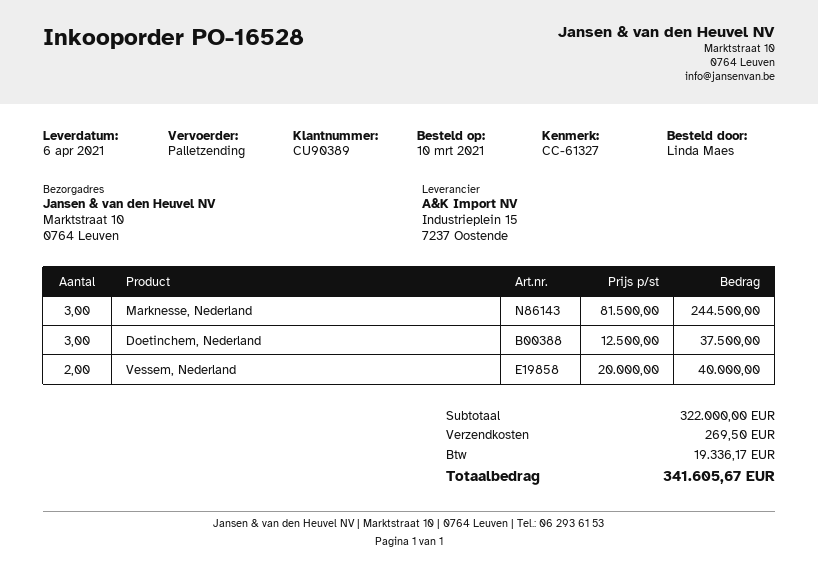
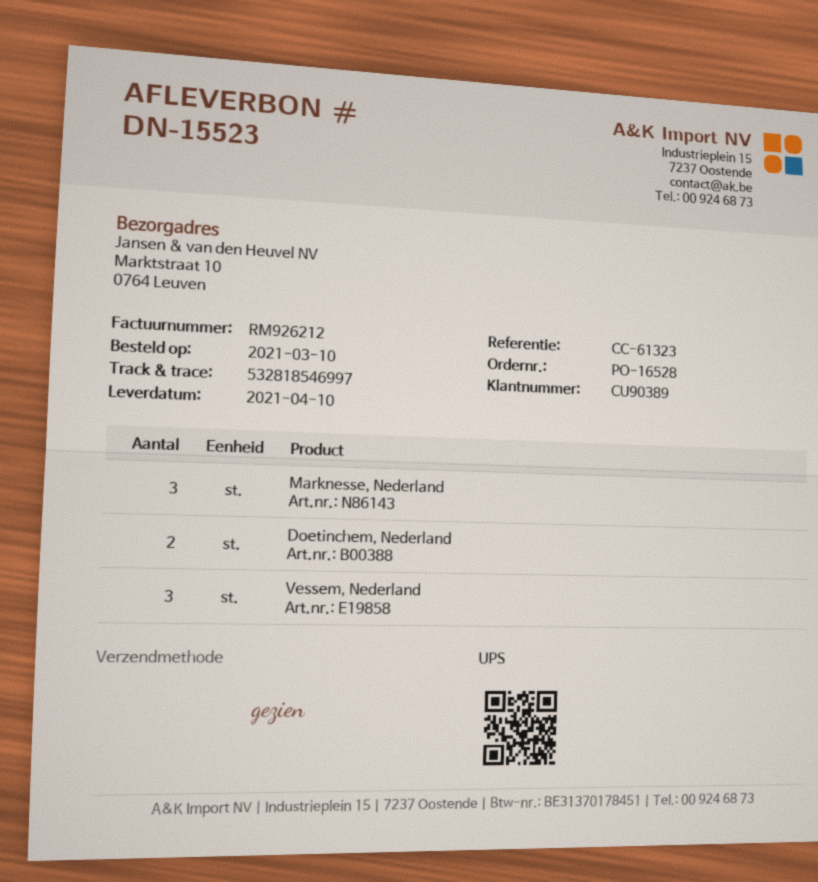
delivery date: 2021-04-06 -> 2021-04-10
reference: CC-61327 -> CC-61323
shipping method: pallet freight -> UPS
Doetinchem, Nederland: 3 -> 2
Vessem, Nederland: 2 -> 3

